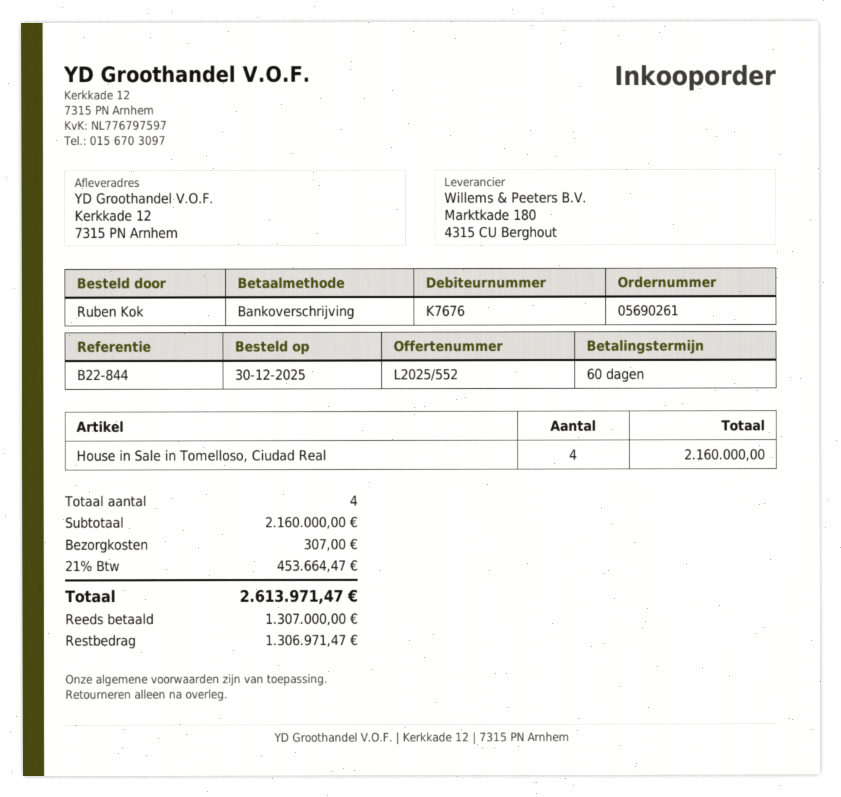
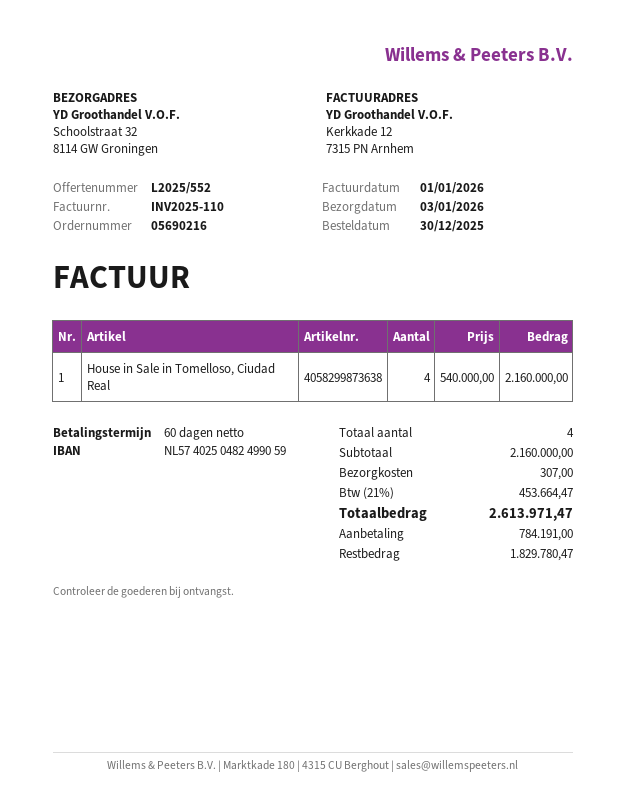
order number: 05690261 -> 05690216
ship to: Kerkkade 12, 7315 PN Arnhem -> Schoolstraat 32, 8114 GW Groningen
deposit: 1307000.00 -> 784191.00
balance: 1306971.47 -> 1829780.47

